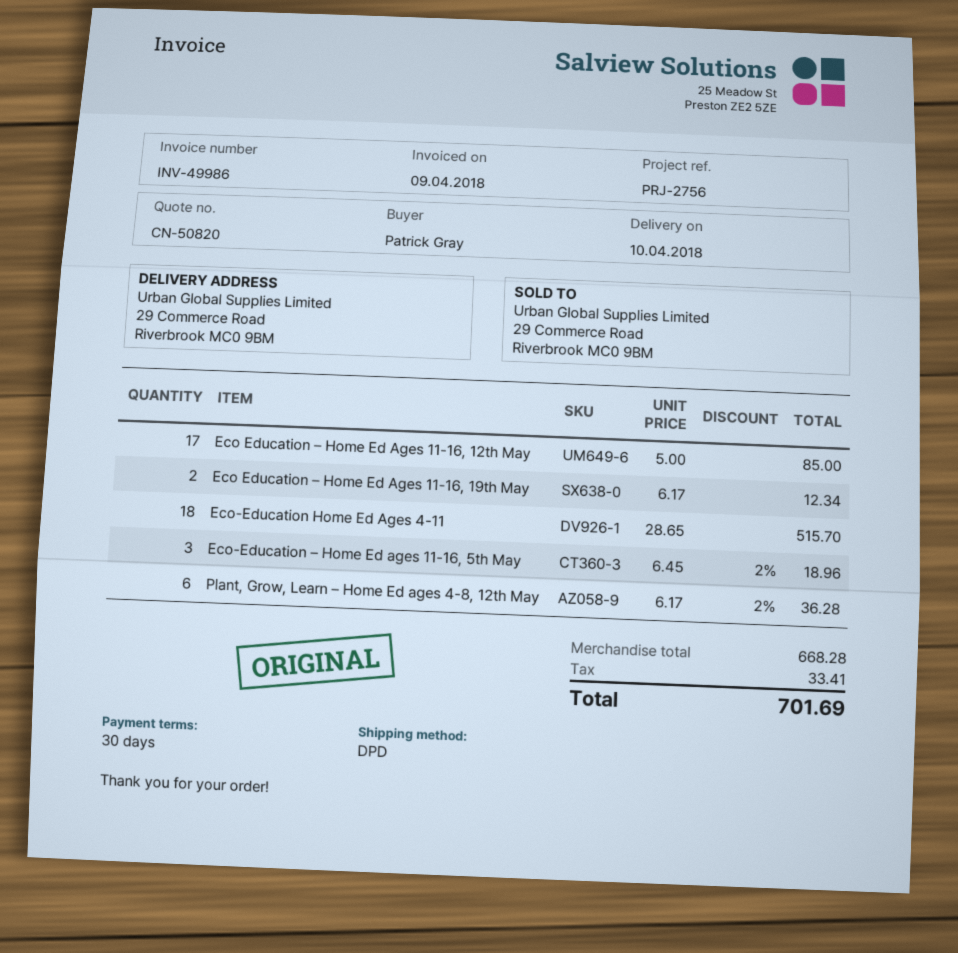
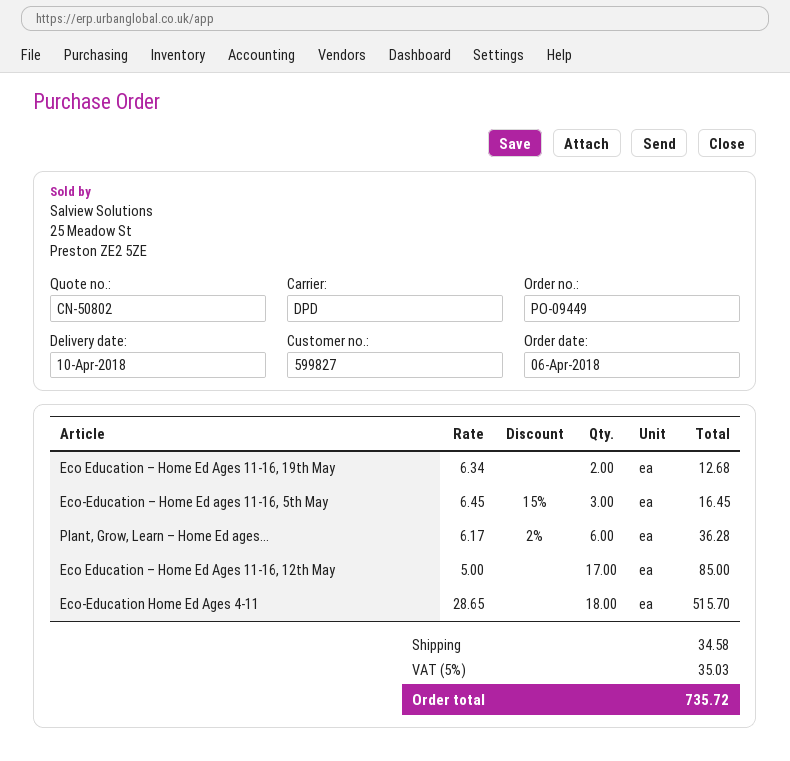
quote number: CN-50820 -> CN-50802
Eco Education – Home Ed Ages 11-16, 19th May: 2 x 6.17 = 12.34 -> 2 x 6.34 = 12.68
Eco-Education – Home Ed ages 11-16, 5th May: 3 x 6.45 - 2% = 18.96 -> 3 x 6.45 - 15% = 16.45
shipping: none -> 34.58
tax: 33.41 -> 35.03
total: 701.69 -> 735.72

